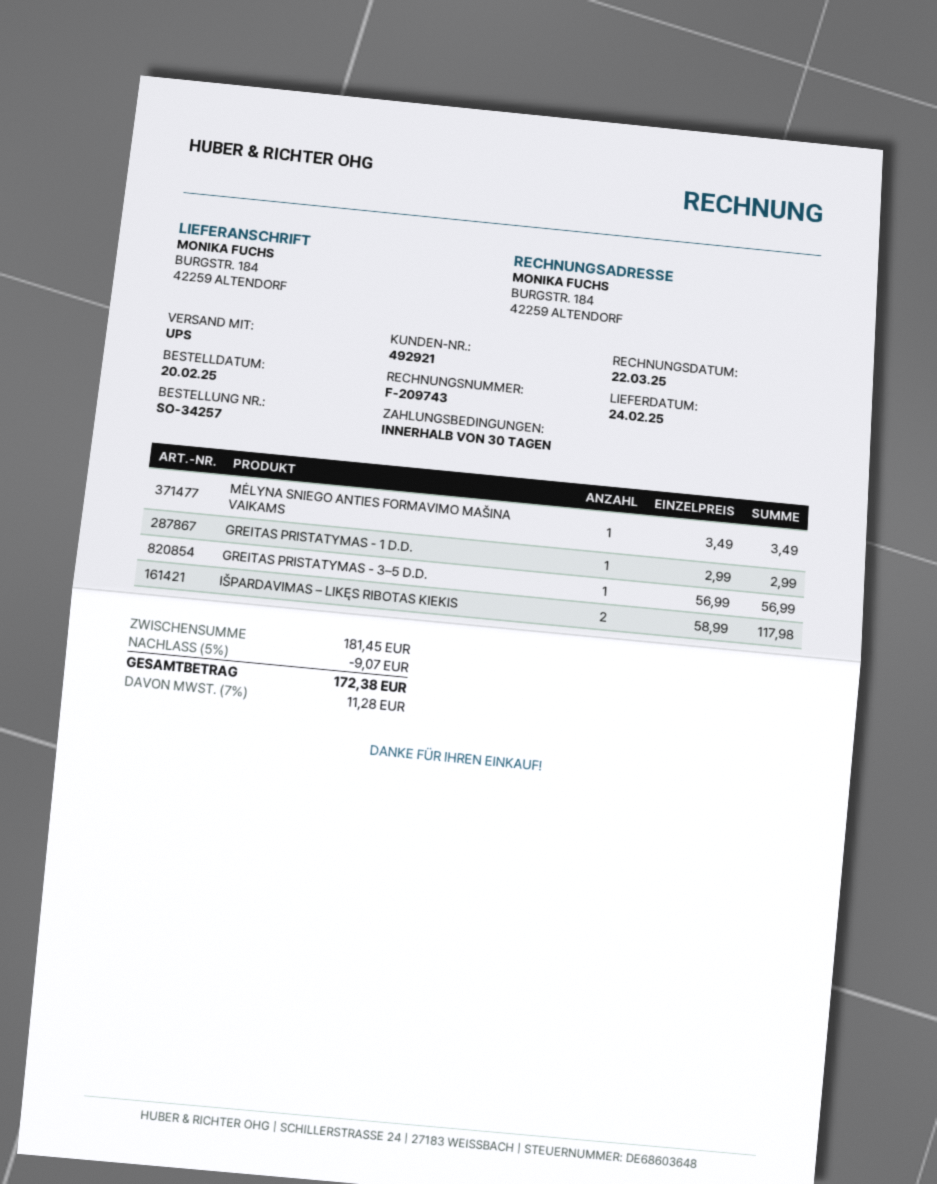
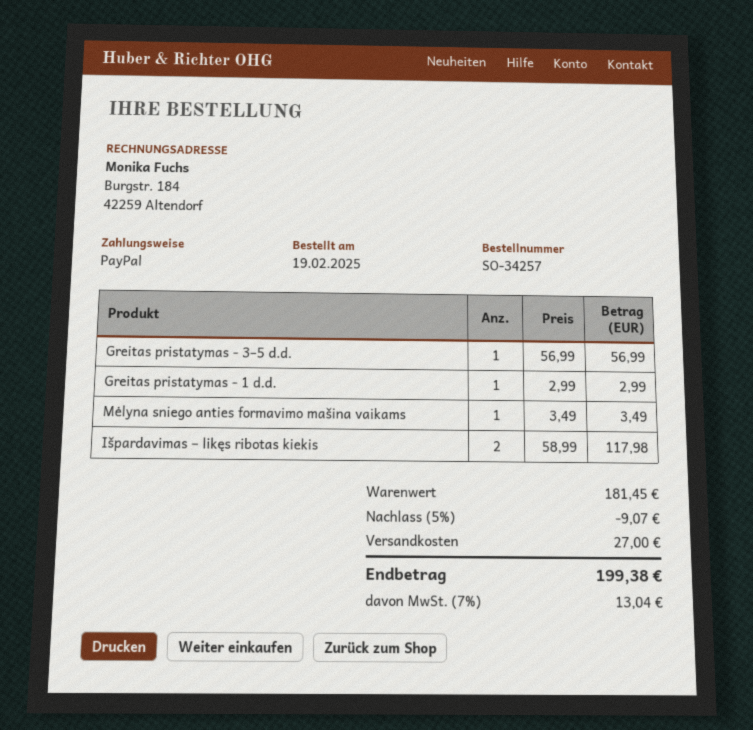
order date: 2025-02-20 -> 2025-02-19
shipping: none -> 27.00
tax: 7% = 11.28 -> 7% = 13.04
total: 172.38 -> 199.38

